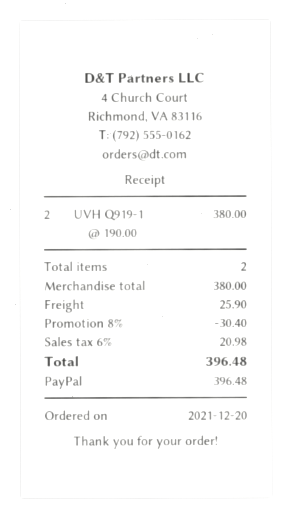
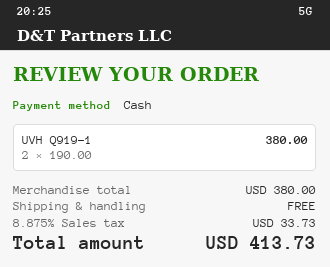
payment method: PayPal -> cash
discount: 8% = 30.40 -> none
shipping: 25.90 -> 0.00
tax: 6% = 20.98 -> 8.875% = 33.73
total: 396.48 -> 413.73

